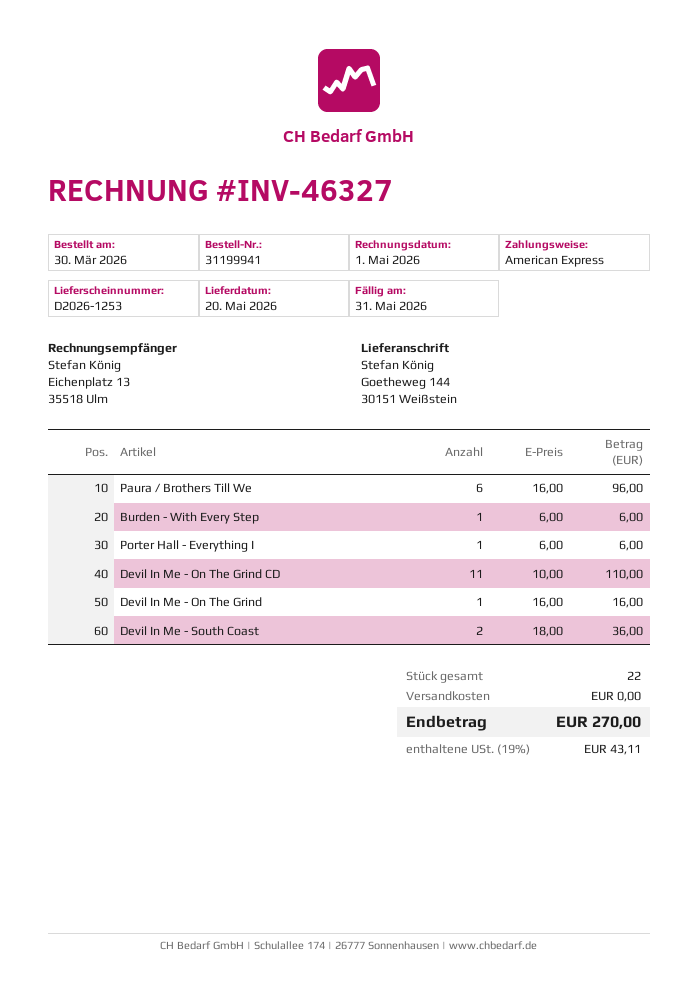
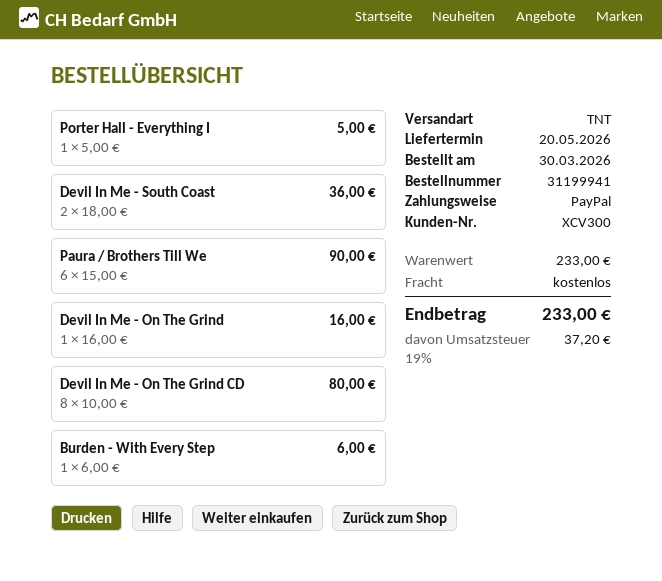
payment method: American Express -> PayPal
Paura / Brothers Till We: 6 x 16.00 = 96.00 -> 6 x 15.00 = 90.00
Porter Hall - Everything I: 1 x 6.00 = 6.00 -> 1 x 5.00 = 5.00
Devil In Me - On The Grind CD: 11 x 10.00 = 110.00 -> 8 x 10.00 = 80.00
tax: 19% = 43.11 -> 19% = 37.20
total: 270.00 -> 233.00

